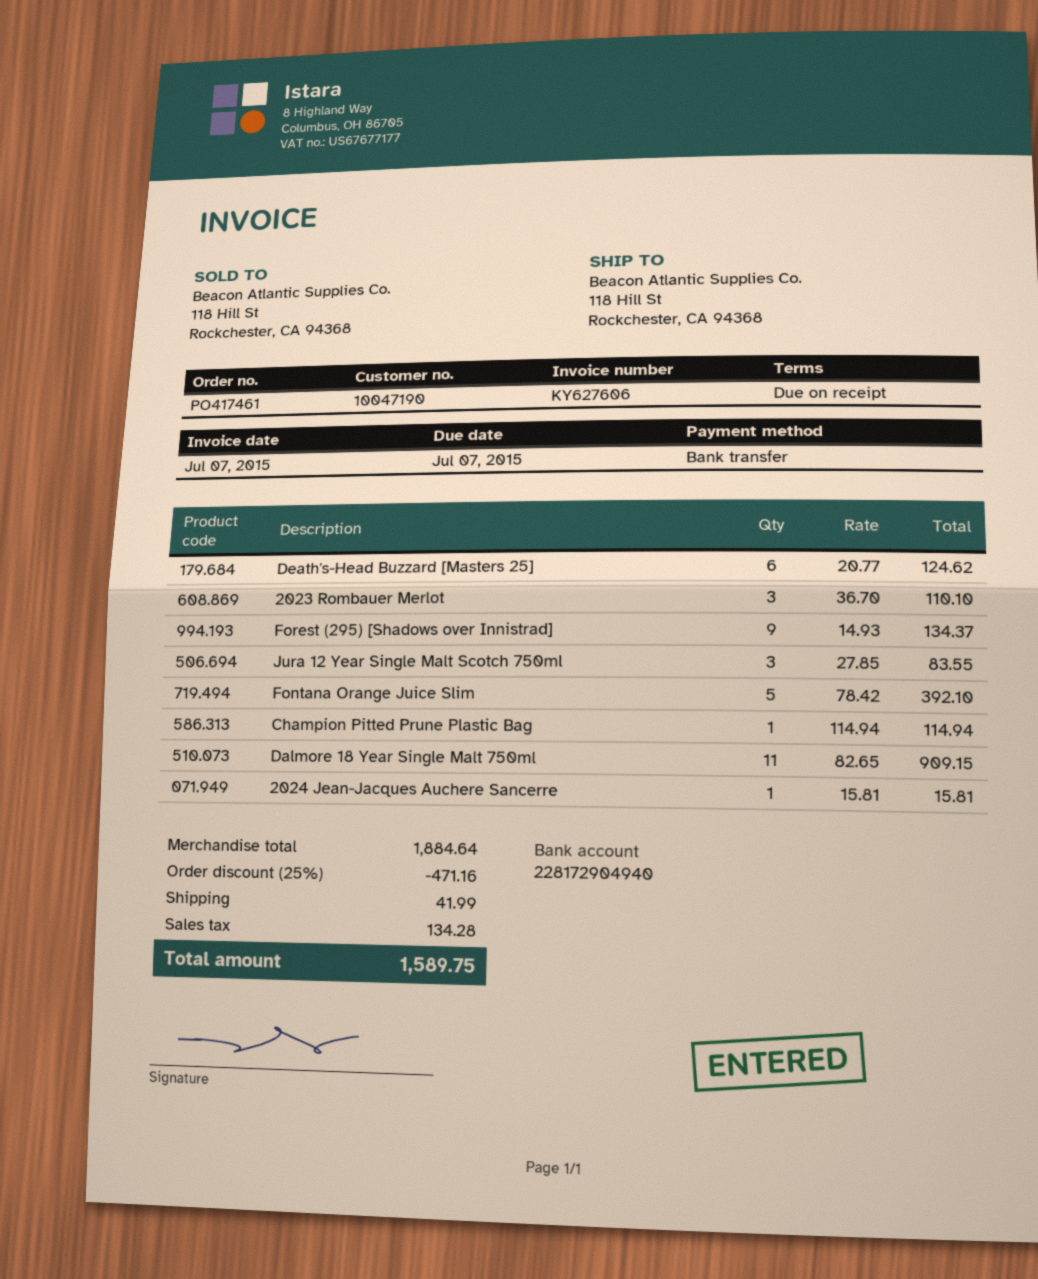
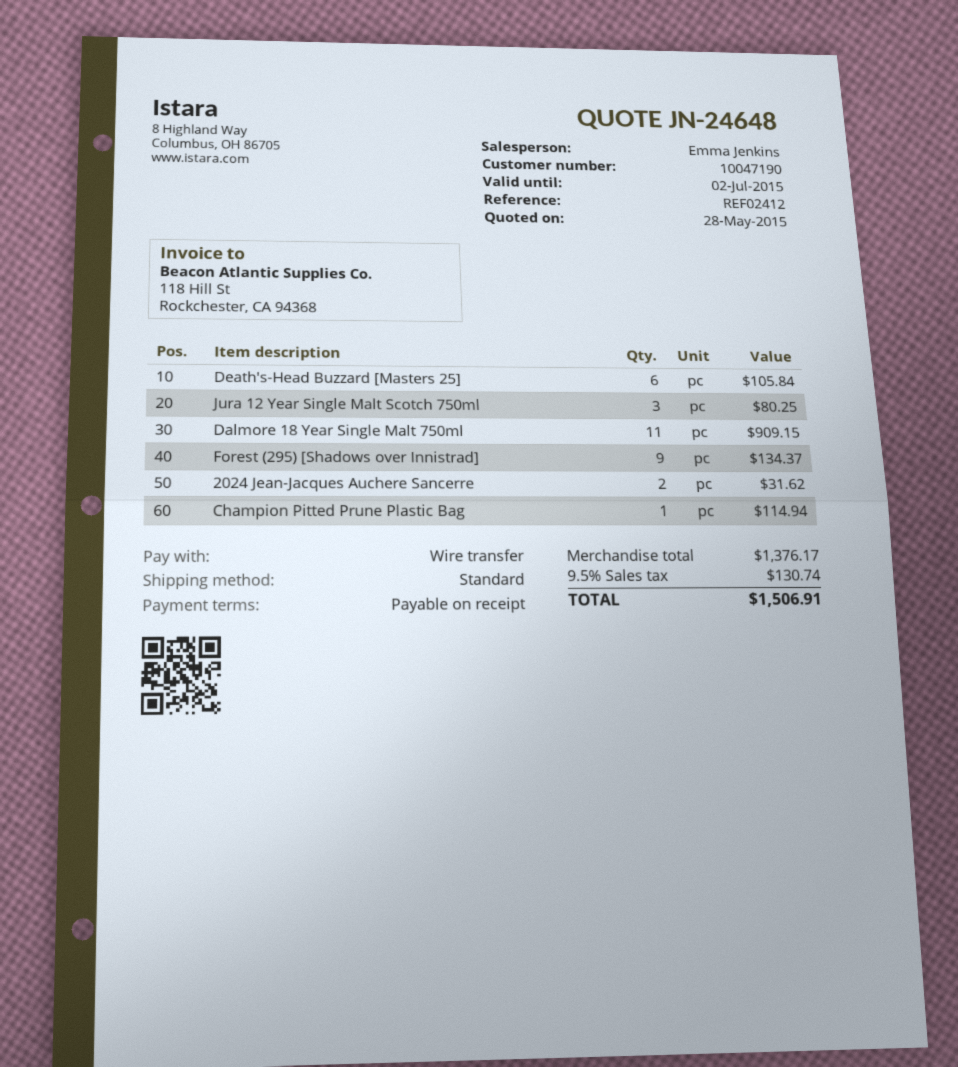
Death's-Head Buzzard [Masters 25]: 6 for 124.62 -> 6 for 105.84
2023 Rombauer Merlot: 3 for 110.10 -> none
Jura 12 Year Single Malt Scotch 750ml: 3 for 83.55 -> 3 for 80.25
Fontana Orange Juice Slim: 5 for 392.10 -> none
2024 Jean-Jacques Auchere Sancerre: 1 for 15.81 -> 2 for 31.62
subtotal: 1884.64 -> 1376.17
discount: 25% = 471.16 -> none
shipping: 41.99 -> none
tax: 134.28 -> 130.74
total: 1589.75 -> 1506.91

